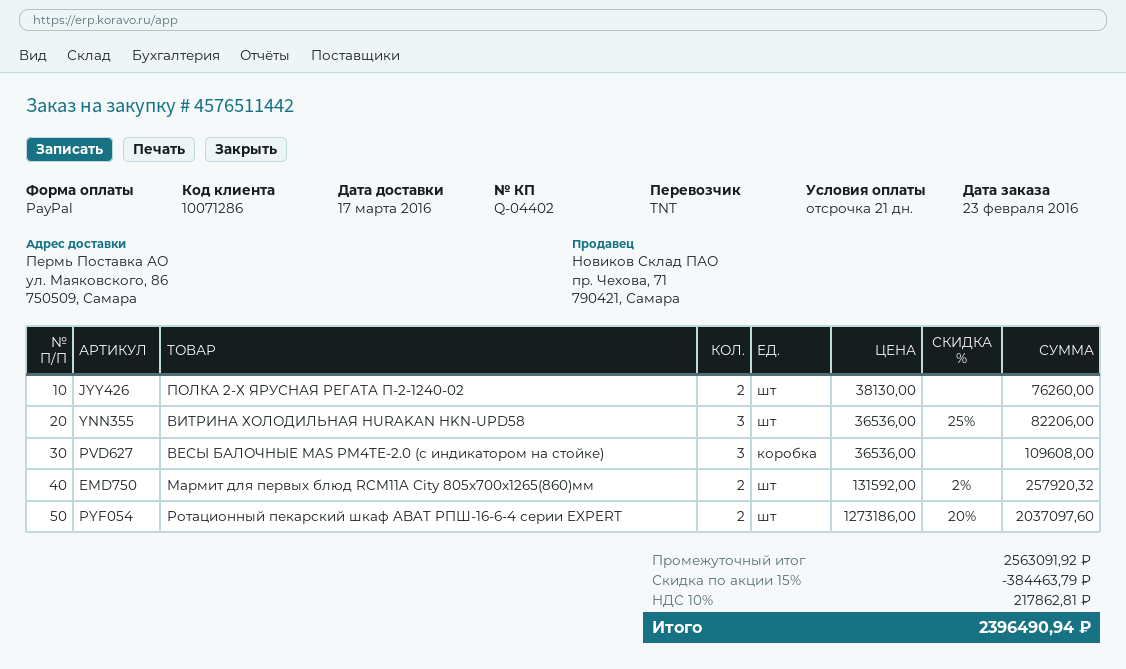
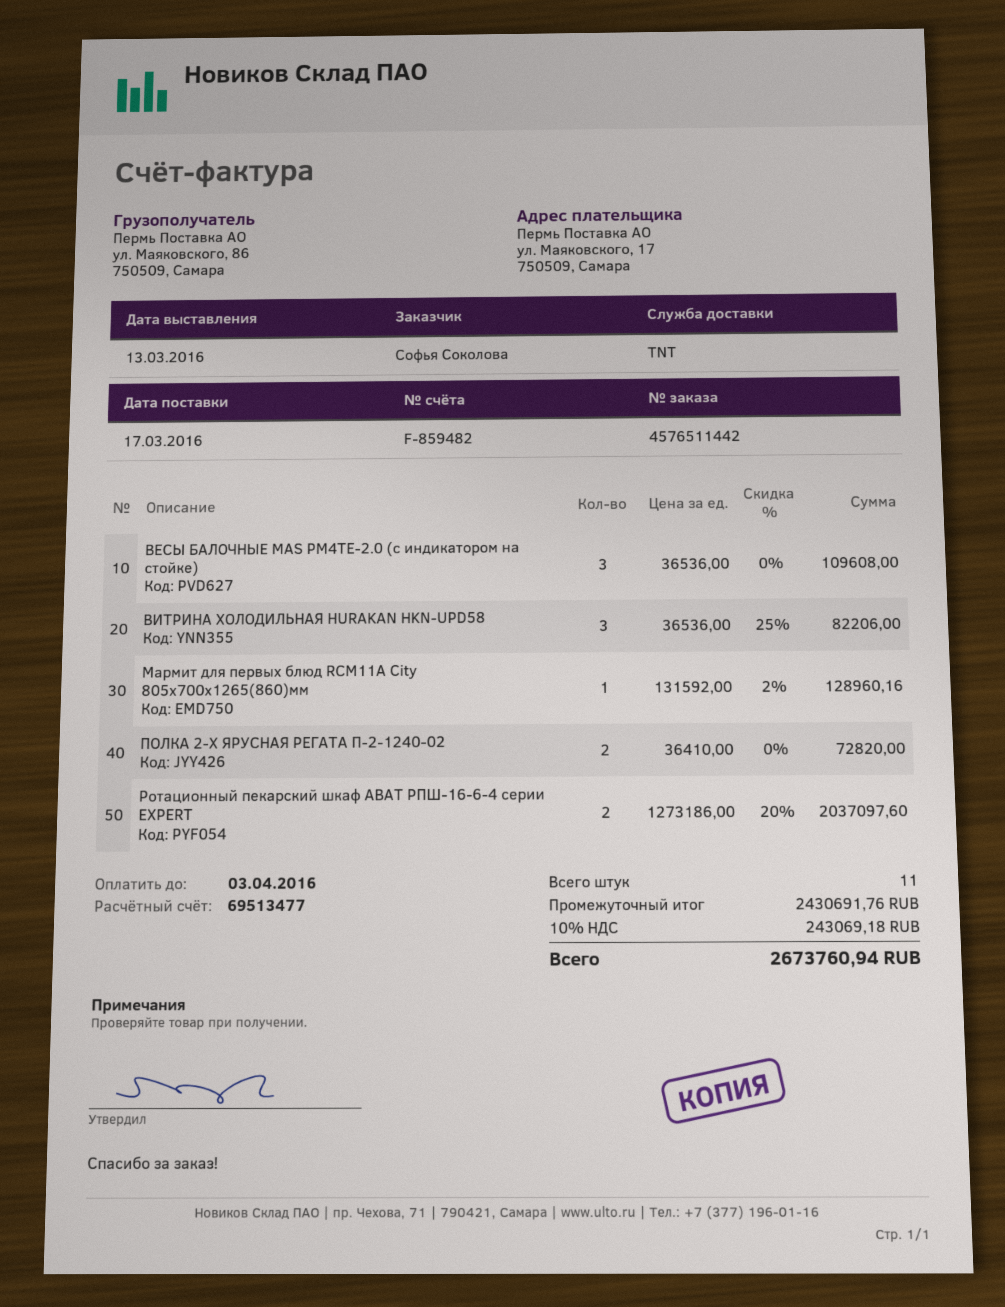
ПОЛКА 2-Х ЯРУСНАЯ РЕГАТА П-2-1240-02: 2 x 38130.00 = 76260.00 -> 2 x 36410.00 = 72820.00
Мармит для первых блюд RCM11A City 805x700x1265(860)мм: 2 x 131592.00 - 2% = 257920.32 -> 1 x 131592.00 - 2% = 128960.16
subtotal: 2563091.92 -> 2430691.76
discount: 15% = 384463.79 -> none
tax: 10% = 217862.81 -> 10% = 243069.18
total: 2396490.94 -> 2673760.94

